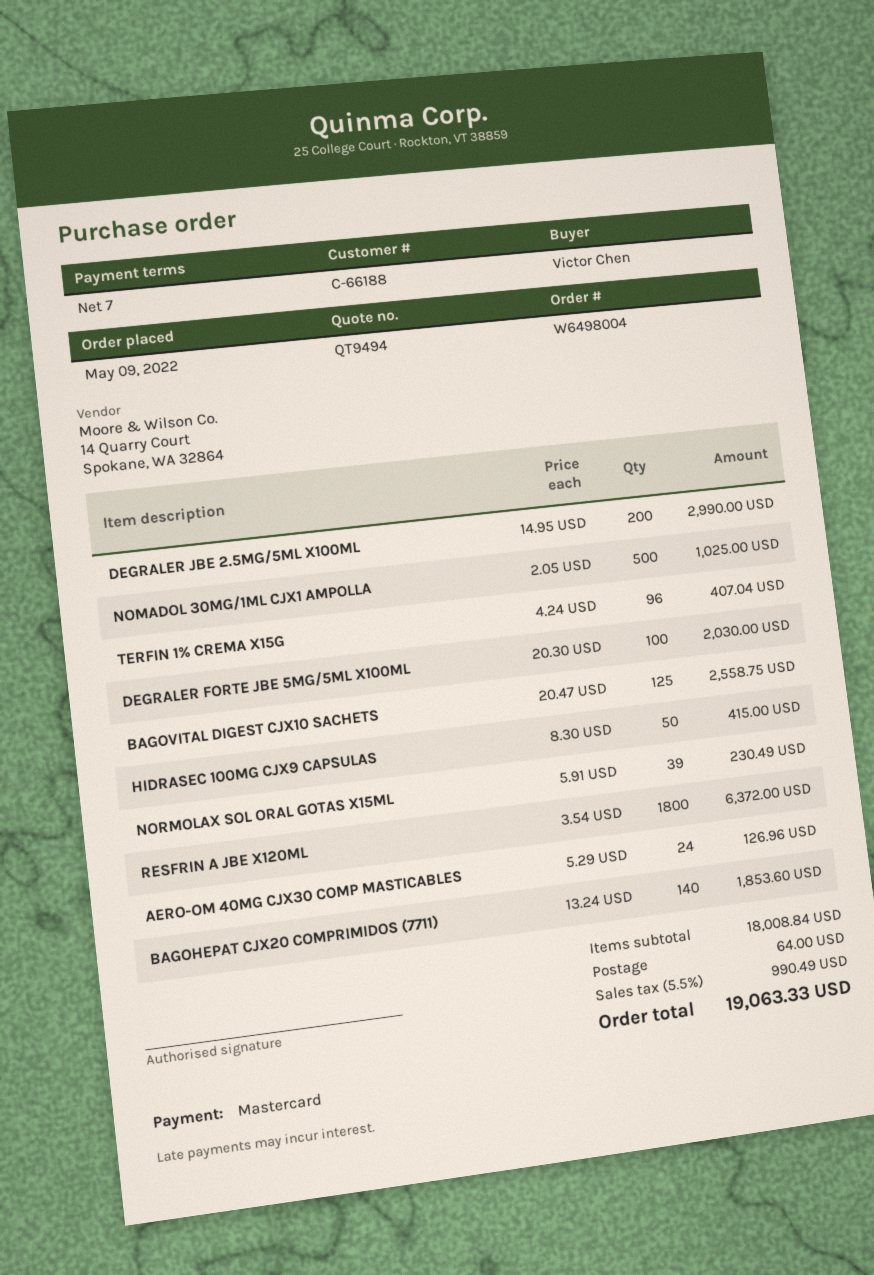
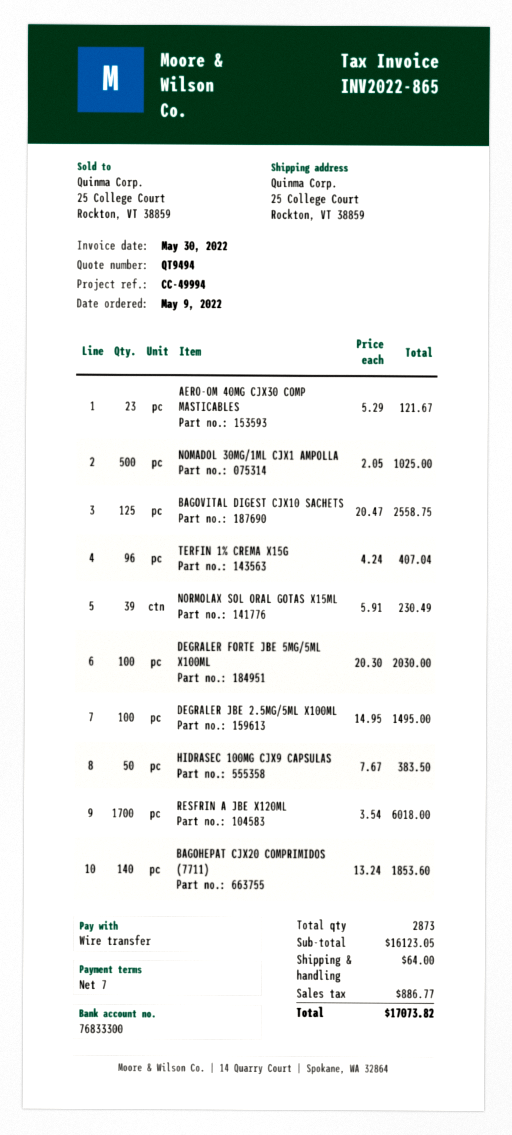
payment method: Mastercard -> bank transfer
DEGRALER JBE 2.5MG/5ML X100ML: 200 x 14.95 = 2990.00 -> 100 x 14.95 = 1495.00
HIDRASEC 100MG CJX9 CAPSULAS: 50 x 8.30 = 415.00 -> 50 x 7.67 = 383.50
RESFRIN A JBE X120ML: 1800 x 3.54 = 6372.00 -> 1700 x 3.54 = 6018.00
AERO-OM 40MG CJX30 COMP MASTICABLES: 24 x 5.29 = 126.96 -> 23 x 5.29 = 121.67
subtotal: 18008.84 -> 16123.05
tax: 990.49 -> 886.77
total: 19063.33 -> 17073.82

